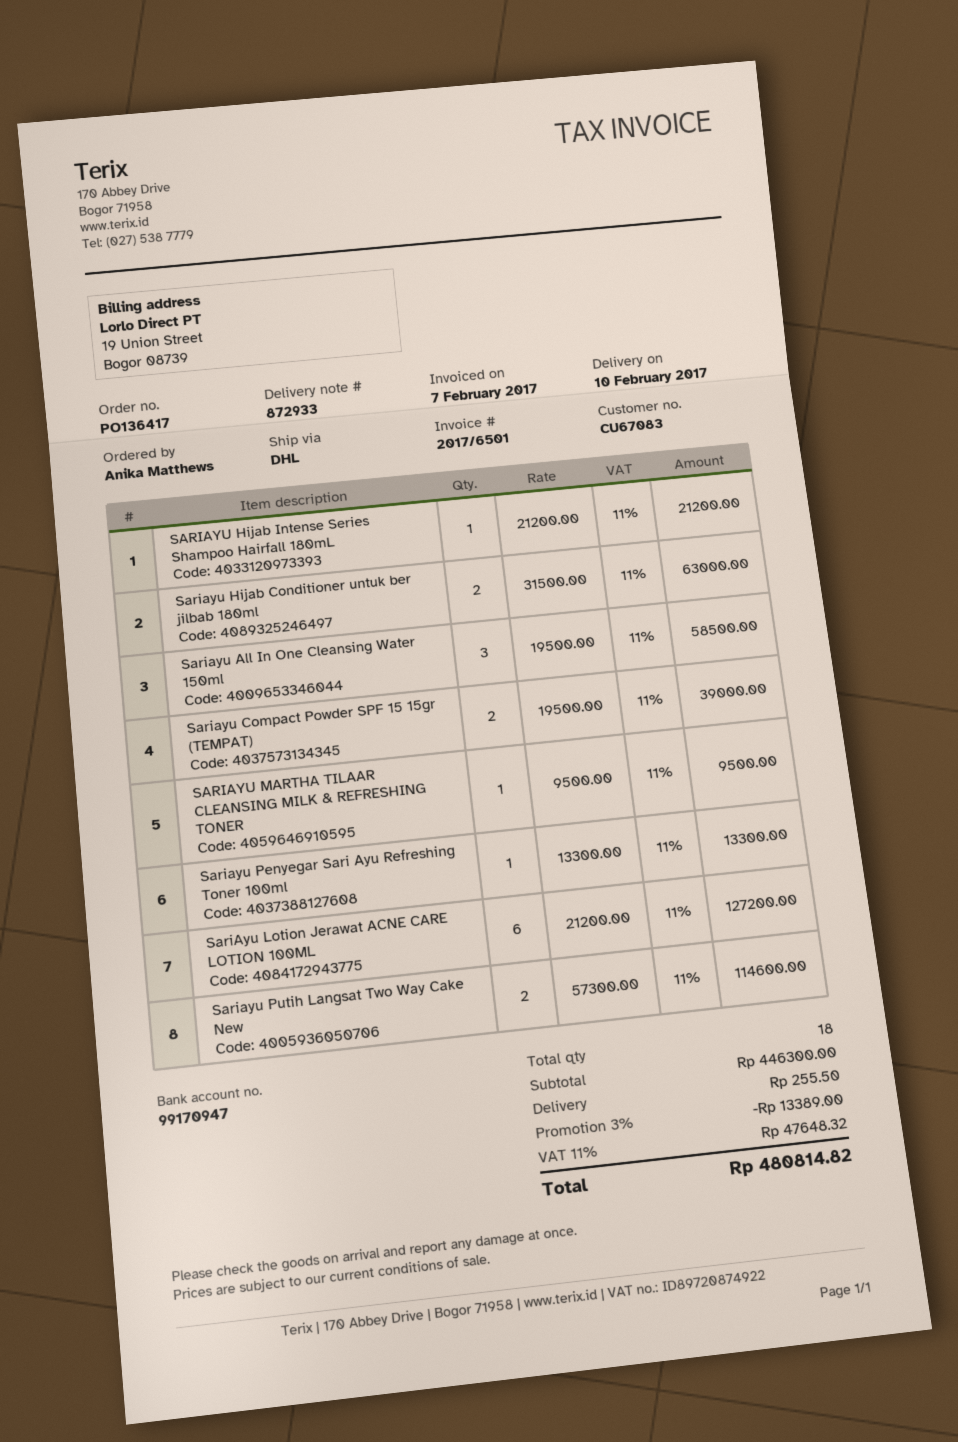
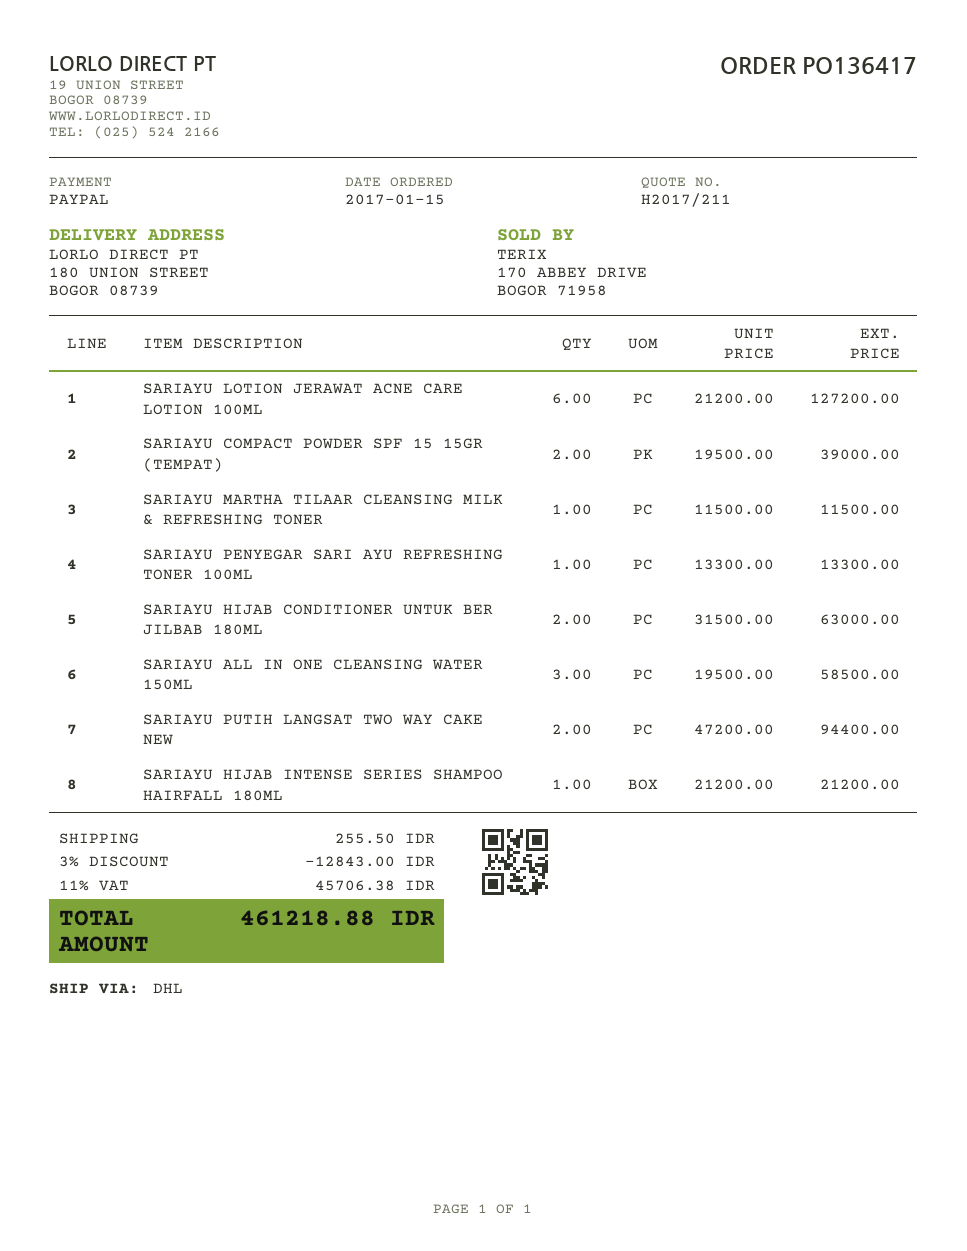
SARIAYU MARTHA TILAAR CLEANSING MILK & REFRESHING TONER: 1 x 9500.00 = 9500.00 -> 1 x 11500.00 = 11500.00
Sariayu Putih Langsat Two Way Cake New: 2 x 57300.00 = 114600.00 -> 2 x 47200.00 = 94400.00
discount: 3% = 13389.00 -> 3% = 12843.00
tax: 11% = 47648.32 -> 11% = 45706.38
total: 480814.82 -> 461218.88

